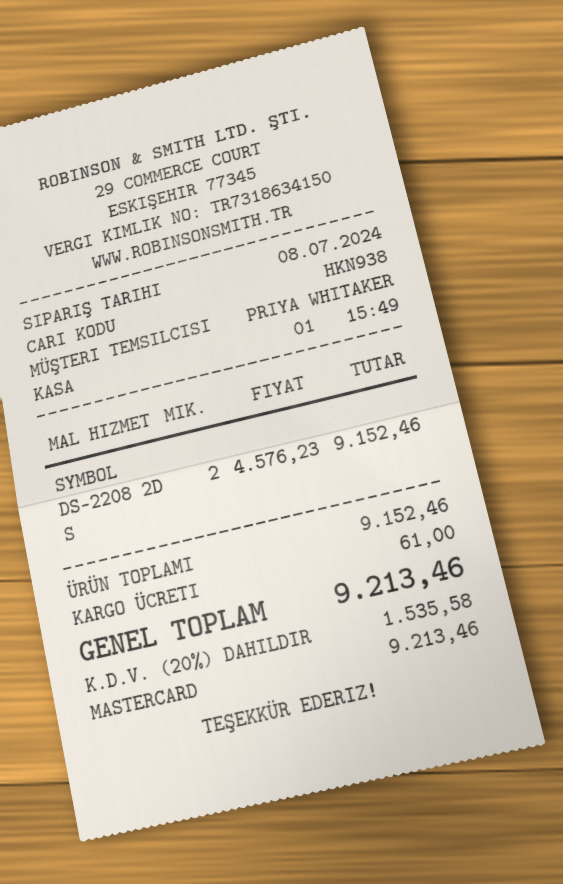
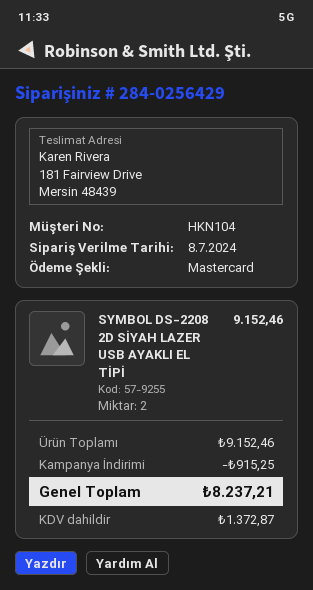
customer number: HKN938 -> HKN104
discount: none -> 915.25
shipping: 61.00 -> none
tax: 1535.58 -> 1372.87
total: 9213.46 -> 8237.21

